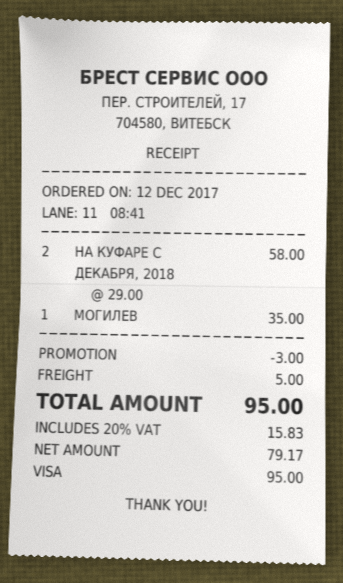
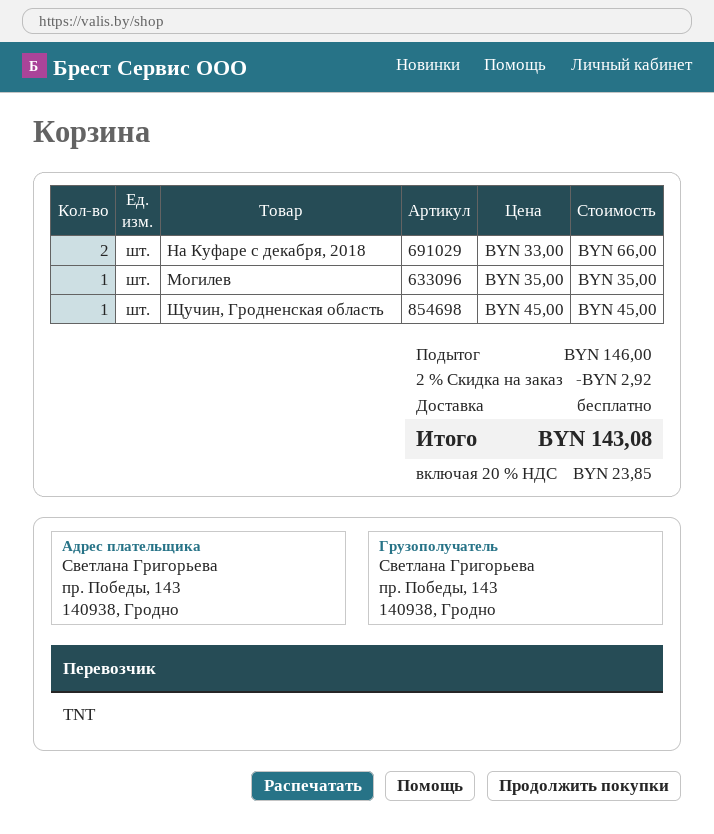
НА КУФАРЕ С ДЕКАБРЯ, 2018: 2 x 29.00 = 58.00 -> 2 x 33.00 = 66.00
Щучин, Гродненская область: none -> 1 x 45.00 = 45.00
discount: 3.00 -> 2.92
shipping: 5.00 -> 0.00
tax: 20% = 15.83 -> 20% = 23.85
total: 95.00 -> 143.08

